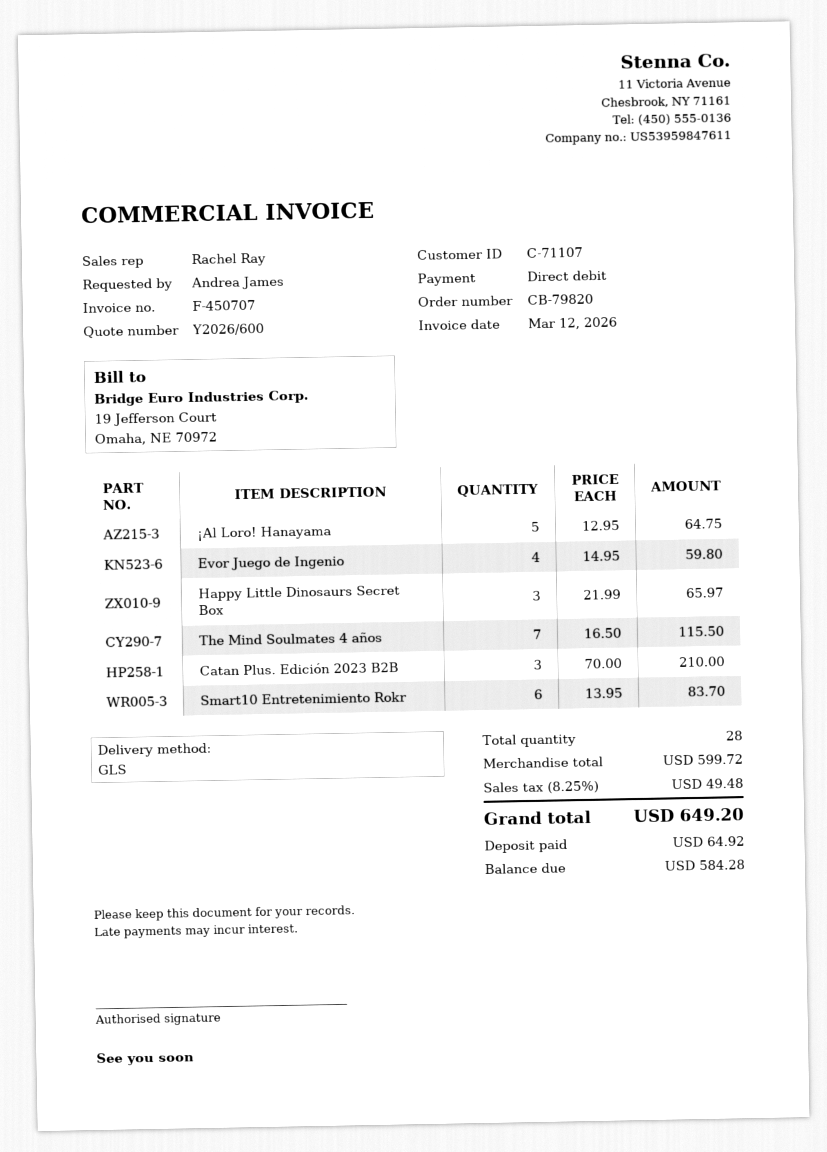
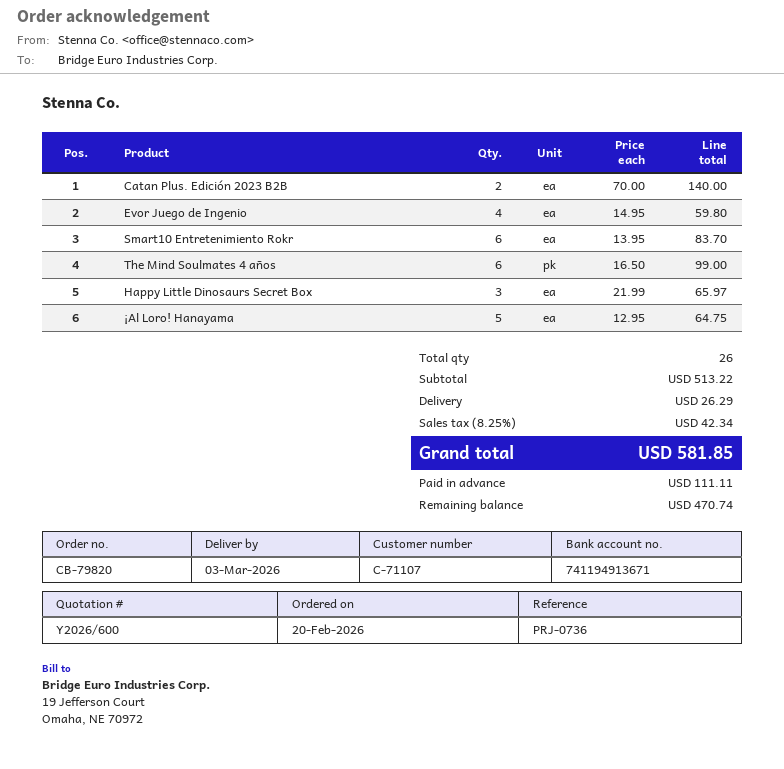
The Mind Soulmates 4 años: 7 x 16.50 = 115.50 -> 6 x 16.50 = 99.00
Catan Plus. Edición 2023 B2B: 3 x 70.00 = 210.00 -> 2 x 70.00 = 140.00
total quantity: 28 -> 26
subtotal: 599.72 -> 513.22
shipping: none -> 26.29
tax: 8.25% = 49.48 -> 8.25% = 42.34
total: 649.20 -> 581.85
deposit: 64.92 -> 111.11
balance: 584.28 -> 470.74

